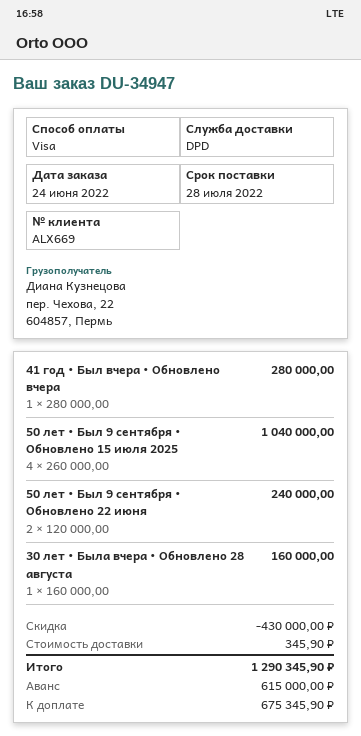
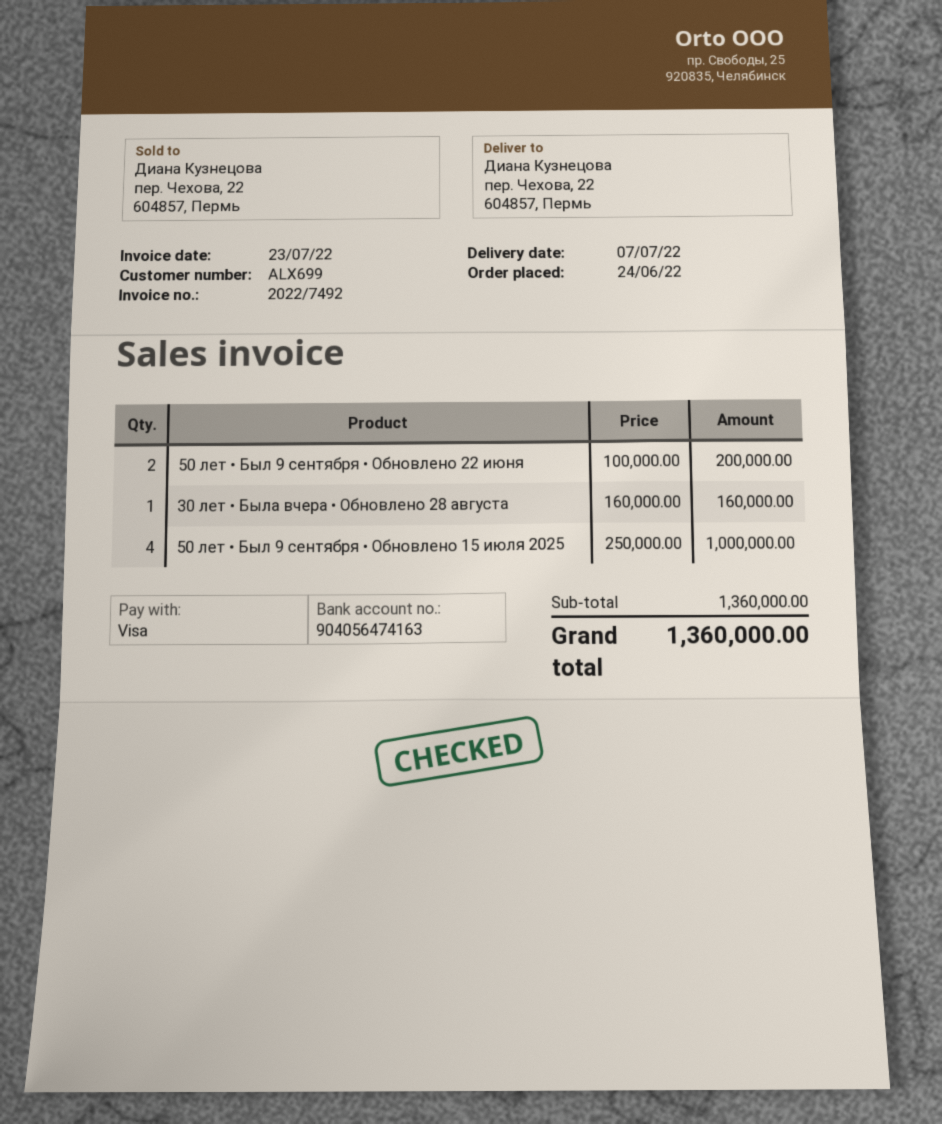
delivery date: 2022-07-28 -> 2022-07-07
customer number: ALX669 -> ALX699
41 год • Был вчера • Обновлено вчера: 1 x 280000.00 = 280000.00 -> none
50 лет • Был 9 сентября • Обновлено 15 июля 2025: 4 x 260000.00 = 1040000.00 -> 4 x 250000.00 = 1000000.00
50 лет • Был 9 сентября • Обновлено 22 июня: 2 x 120000.00 = 240000.00 -> 2 x 100000.00 = 200000.00
discount: 430000.00 -> none
shipping: 345.90 -> none
total: 1290345.90 -> 1360000.00

